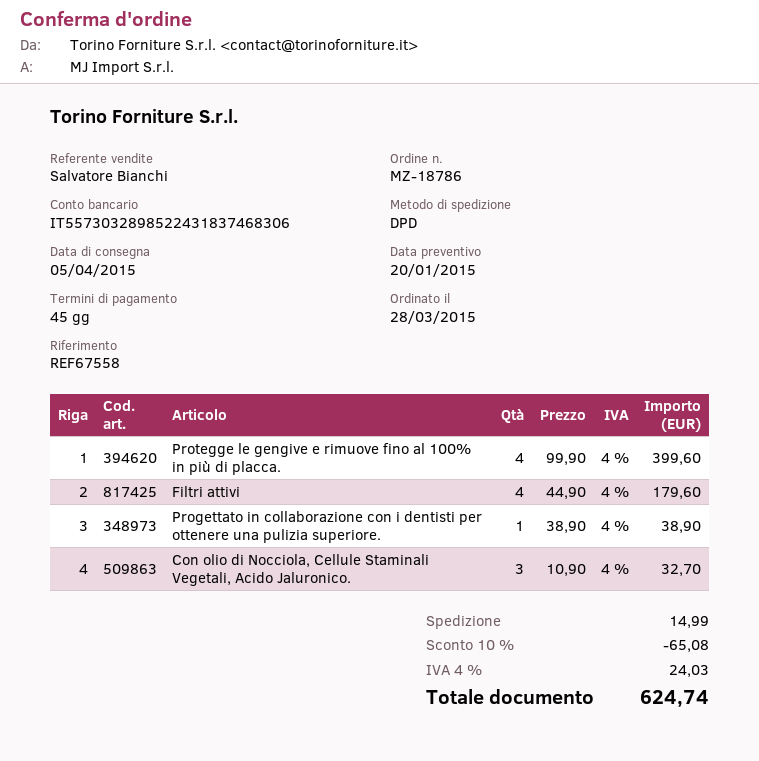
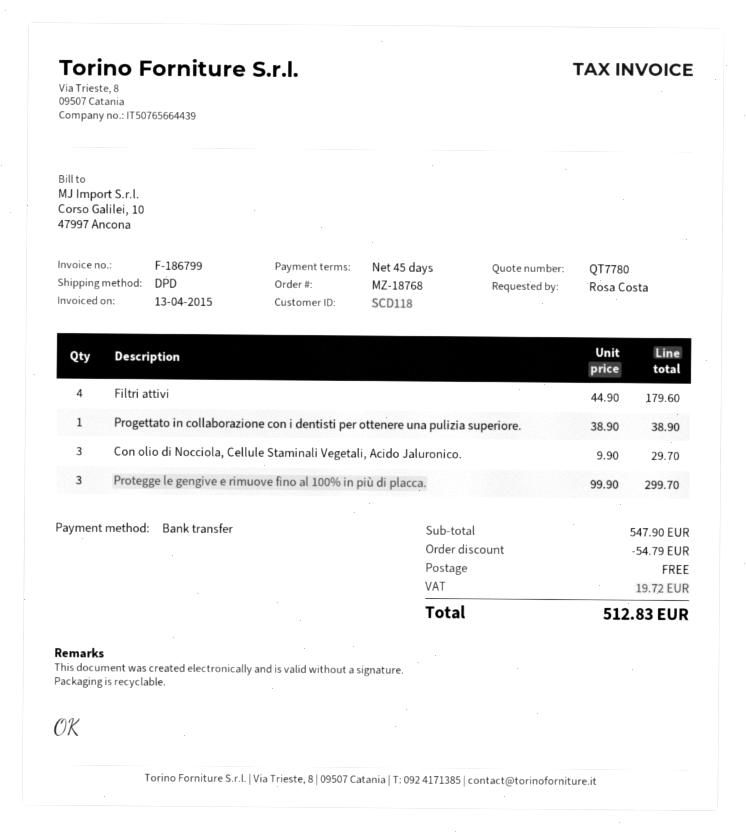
order number: MZ-18786 -> MZ-18768
Protegge le gengive e rimuove fino al 100% in più di placca.: 4 x 99.90 = 399.60 -> 3 x 99.90 = 299.70
Con olio di Nocciola, Cellule Staminali Vegetali, Acido Jaluronico.: 3 x 10.90 = 32.70 -> 3 x 9.90 = 29.70
discount: 65.08 -> 54.79
shipping: 14.99 -> 0.00
tax: 24.03 -> 19.72
total: 624.74 -> 512.83

